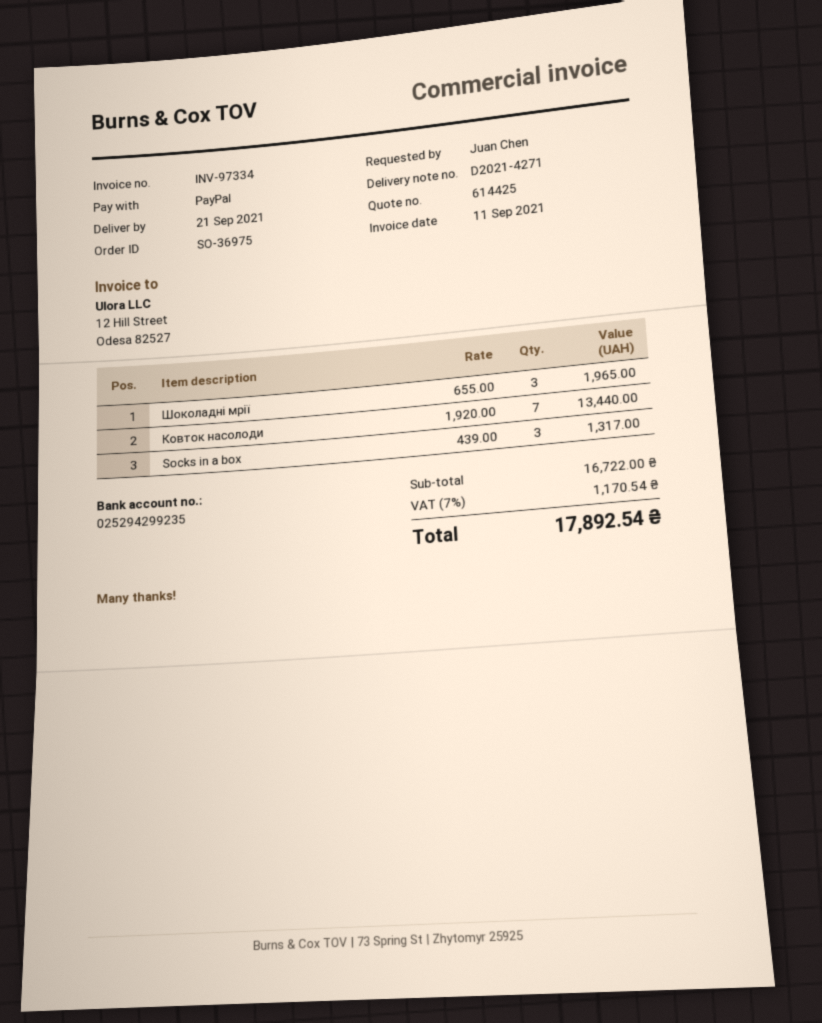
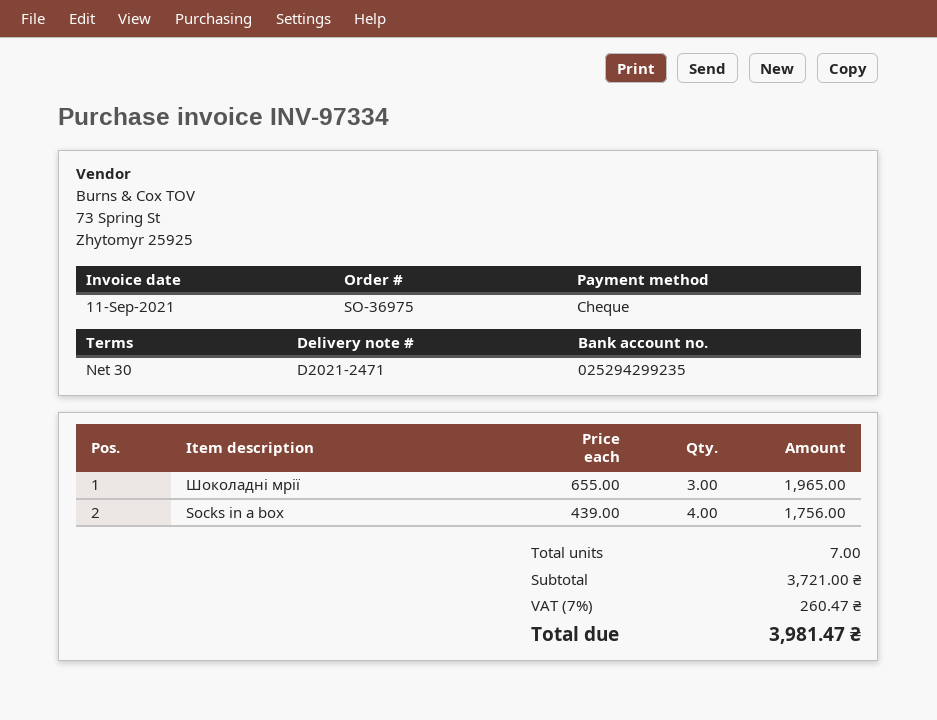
delivery note number: D2021-4271 -> D2021-2471
payment method: PayPal -> cheque
Ковток насолоди: 7 x 1920.00 = 13440.00 -> none
Socks in a box: 3 x 439.00 = 1317.00 -> 4 x 439.00 = 1756.00
subtotal: 16722.00 -> 3721.00
tax: 7% = 1170.54 -> 7% = 260.47
total: 17892.54 -> 3981.47

